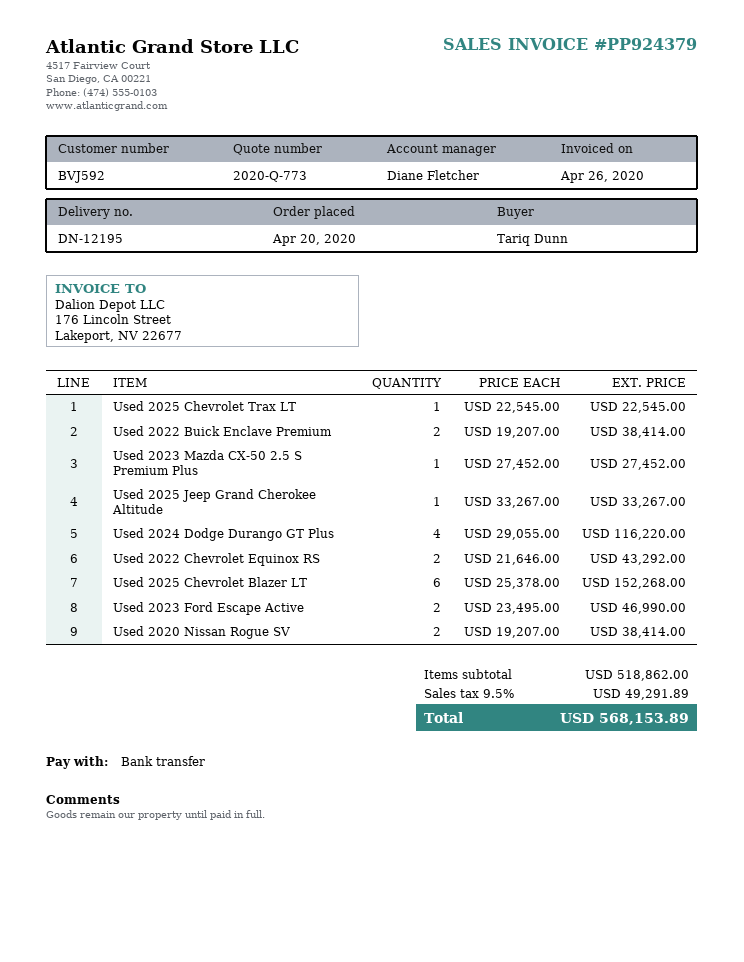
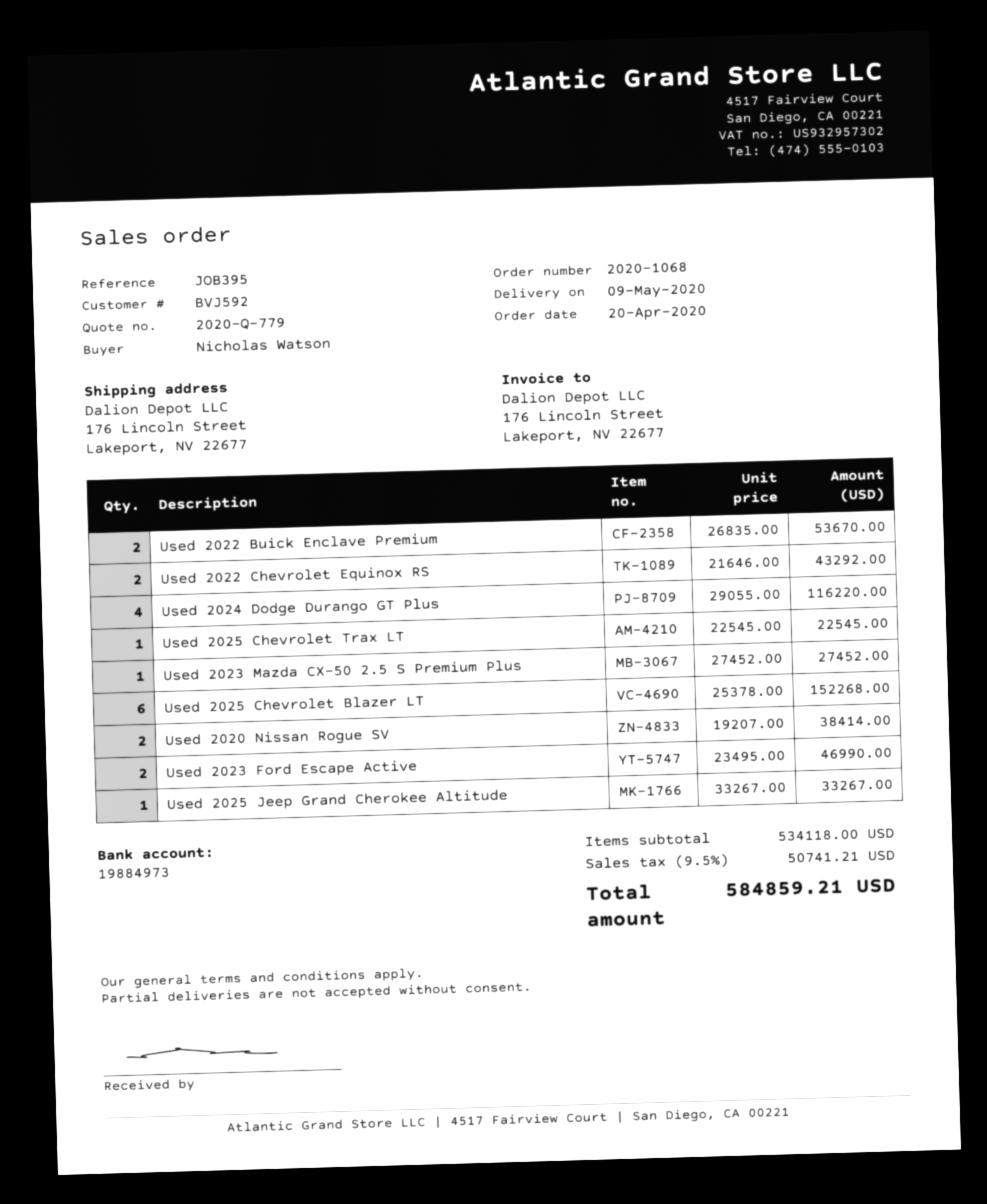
quote number: 2020-Q-773 -> 2020-Q-779
ordered by: Tariq Dunn -> Nicholas Watson
Used 2022 Buick Enclave Premium: 2 x 19207.00 = 38414.00 -> 2 x 26835.00 = 53670.00
subtotal: 518862.00 -> 534118.00
tax: 9.5% = 49291.89 -> 9.5% = 50741.21
total: 568153.89 -> 584859.21

